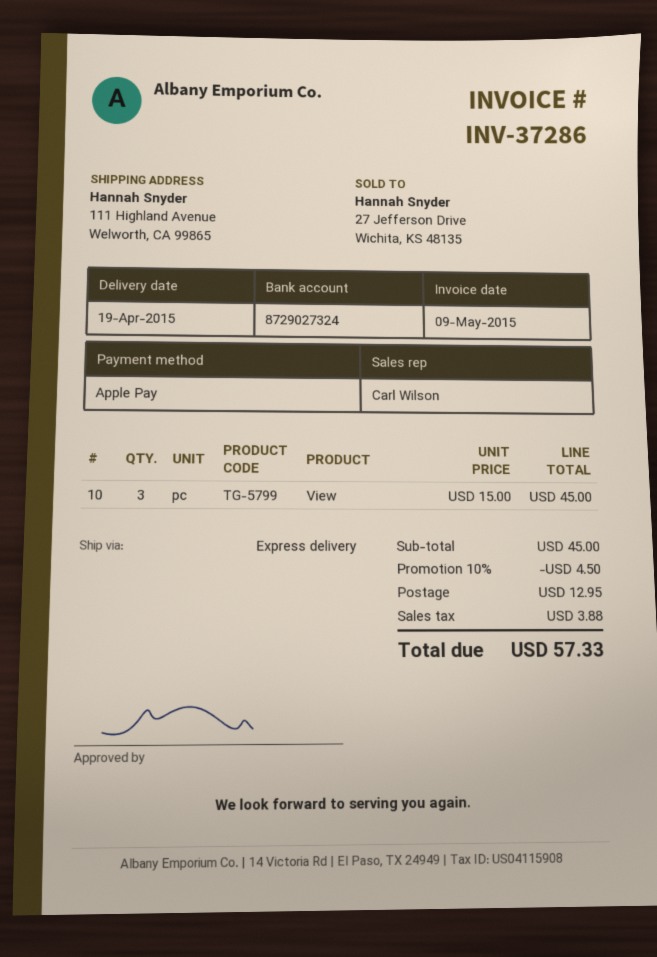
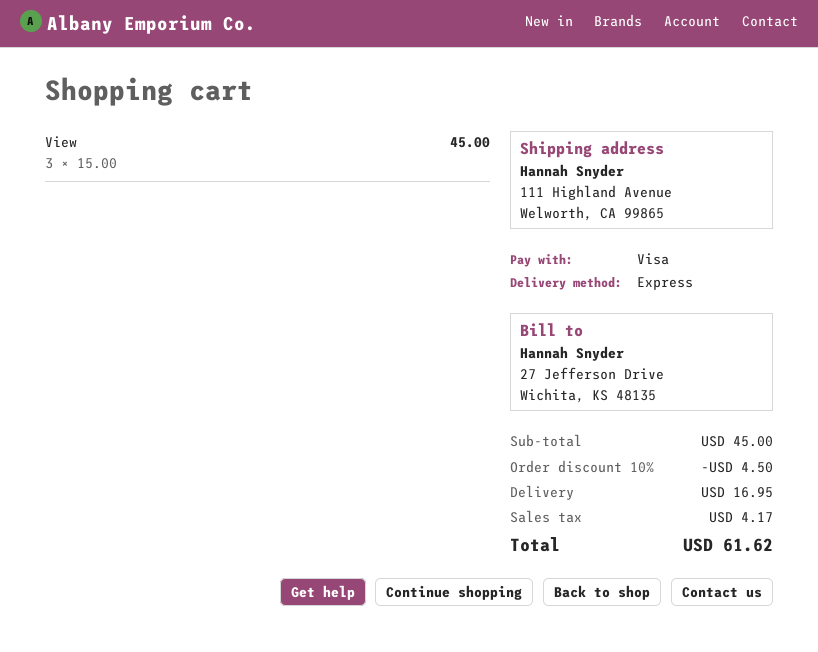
payment method: Apple Pay -> Visa
shipping: 12.95 -> 16.95
tax: 3.88 -> 4.17
total: 57.33 -> 61.62

